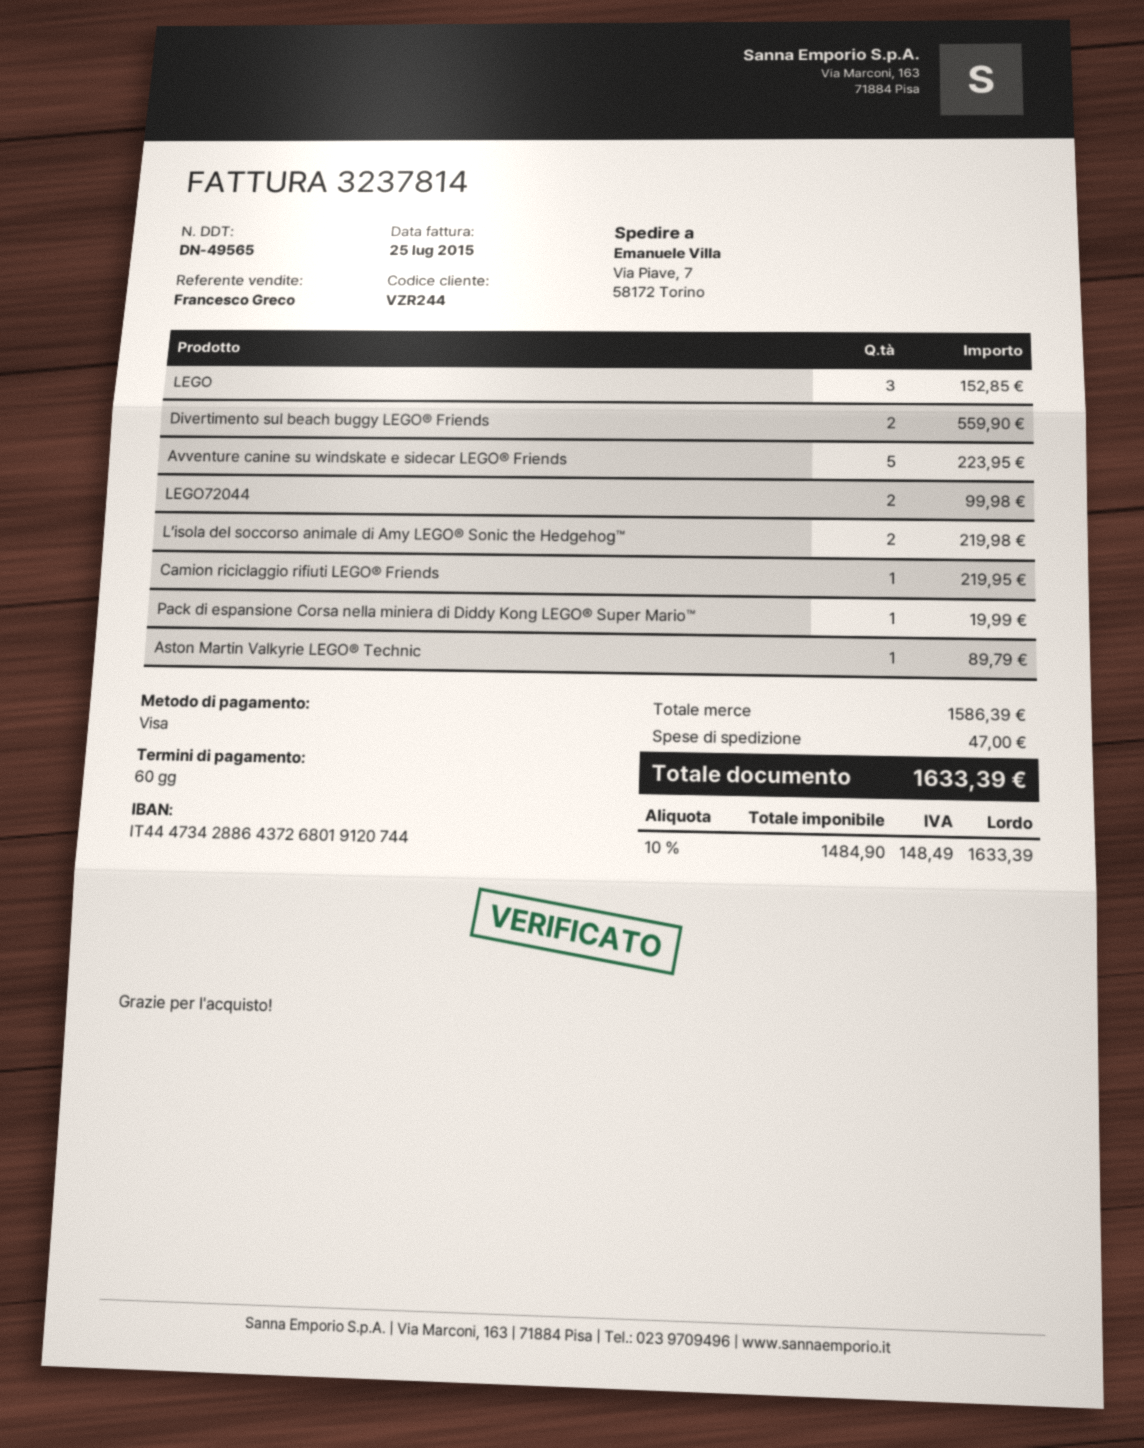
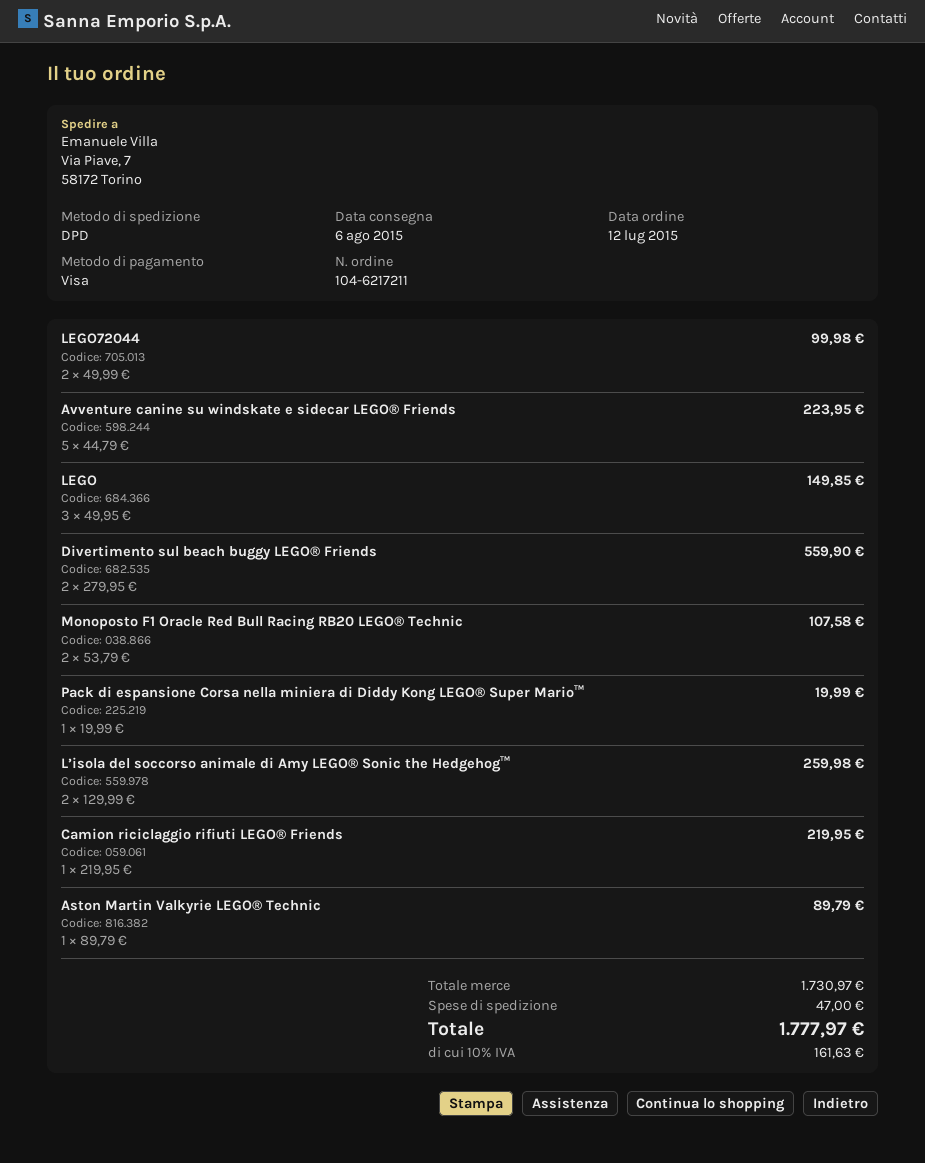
LEGO: 3 for 152.85 -> 3 for 149.85
L’isola del soccorso animale di Amy LEGO® Sonic the Hedgehog™: 2 for 219.98 -> 2 for 259.98
Monoposto F1 Oracle Red Bull Racing RB20 LEGO® Technic: none -> 2 for 107.58
subtotal: 1586.39 -> 1730.97
tax: 10% = 148.49 -> 10% = 161.63
total: 1633.39 -> 1777.97

